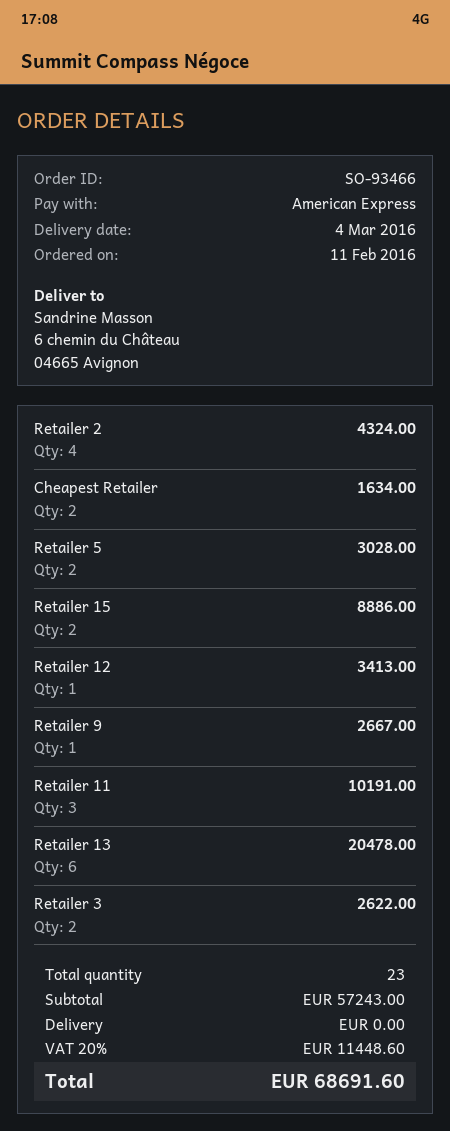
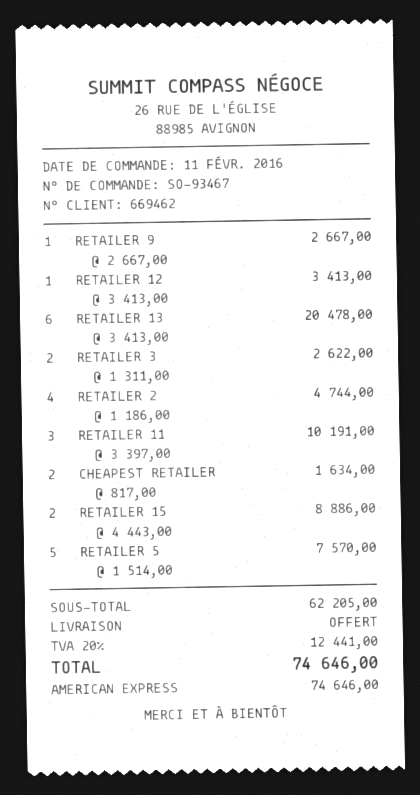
order number: SO-93466 -> SO-93467
Retailer 2: 4 for 4324.00 -> 4 for 4744.00
Retailer 5: 2 for 3028.00 -> 5 for 7570.00
subtotal: 57243.00 -> 62205.00
tax: 20% = 11448.60 -> 20% = 12441.00
total: 68691.60 -> 74646.00

